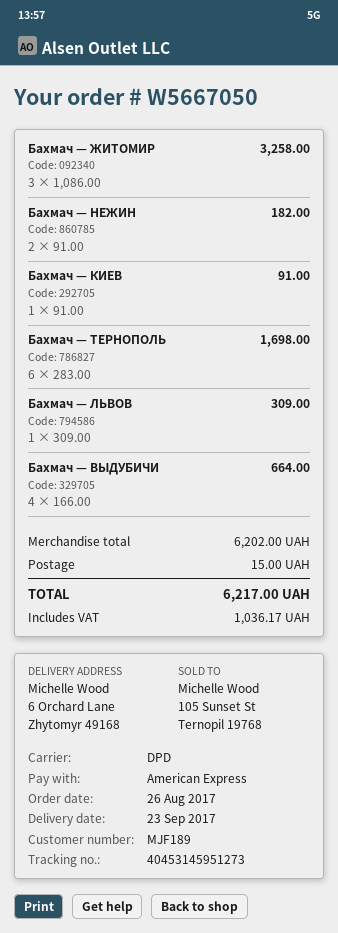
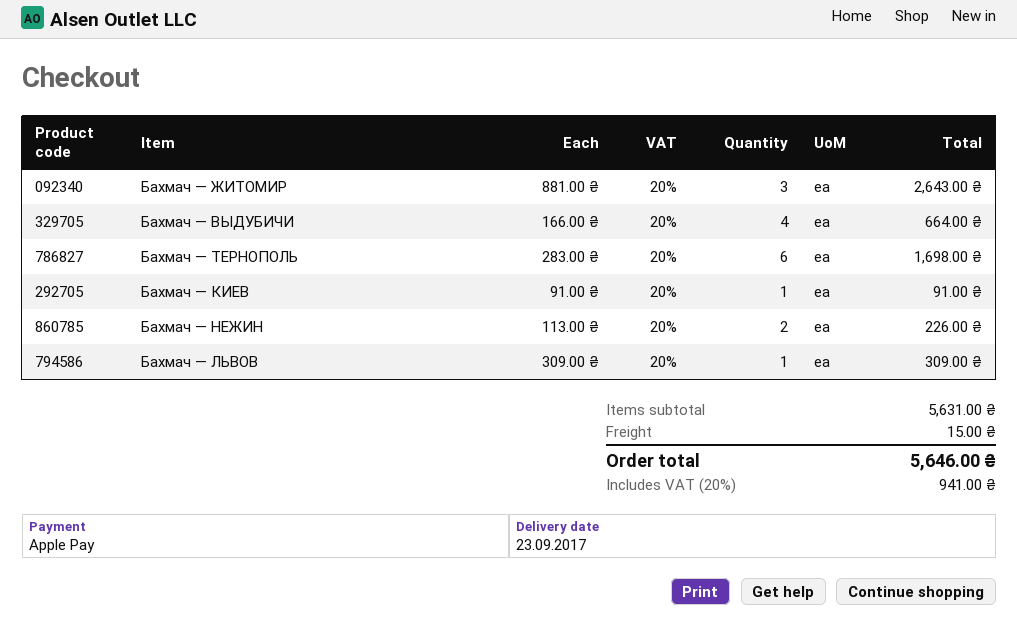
payment method: American Express -> Apple Pay
Бахмач — ЖИТОМИР: 3 x 1086.00 = 3258.00 -> 3 x 881.00 = 2643.00
Бахмач — НЕЖИН: 2 x 91.00 = 182.00 -> 2 x 113.00 = 226.00
subtotal: 6202.00 -> 5631.00
tax: 1036.17 -> 941.00
total: 6217.00 -> 5646.00

